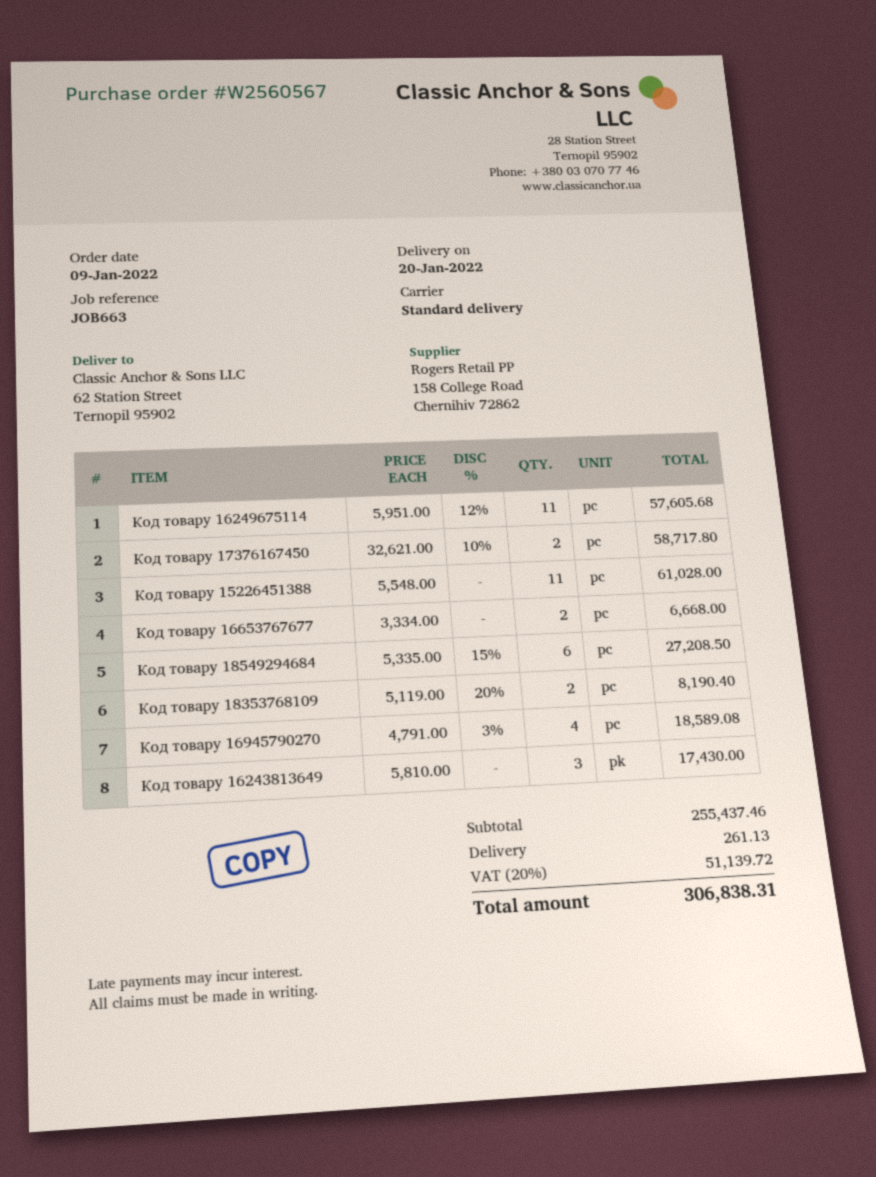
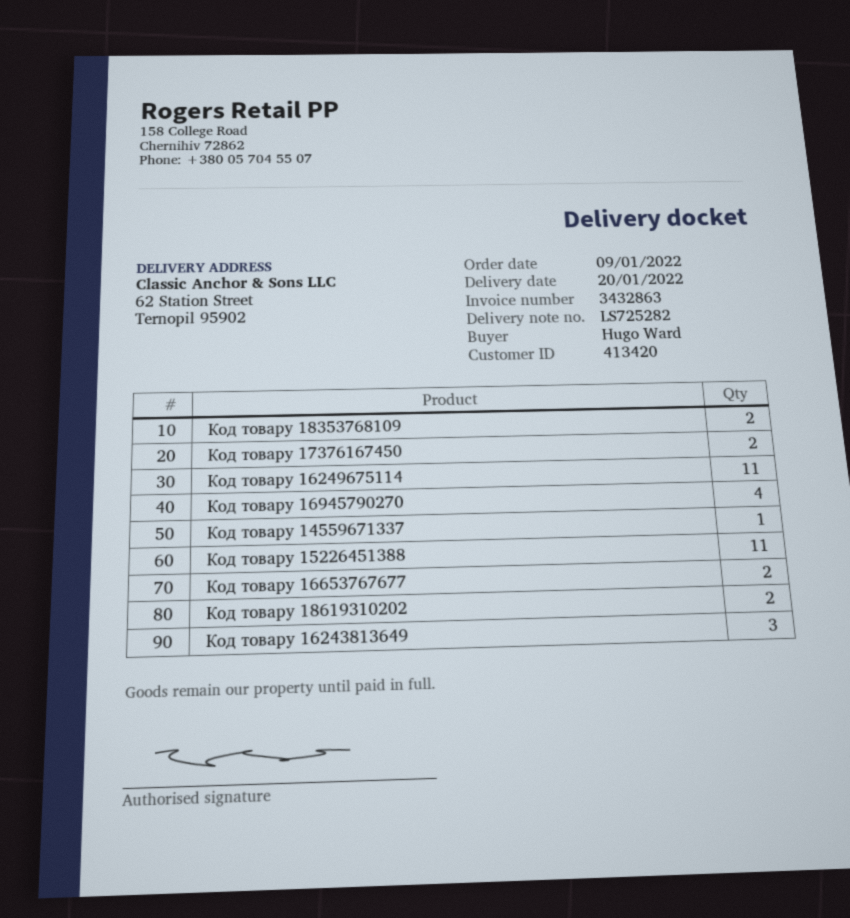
Код товару 18549294684: 6 -> none
Код товару 14559671337: none -> 1
Код товару 18619310202: none -> 2

